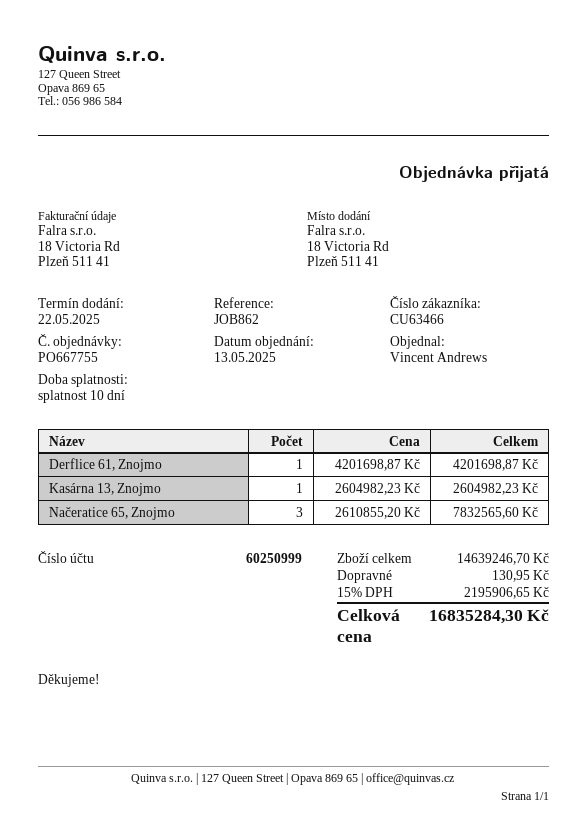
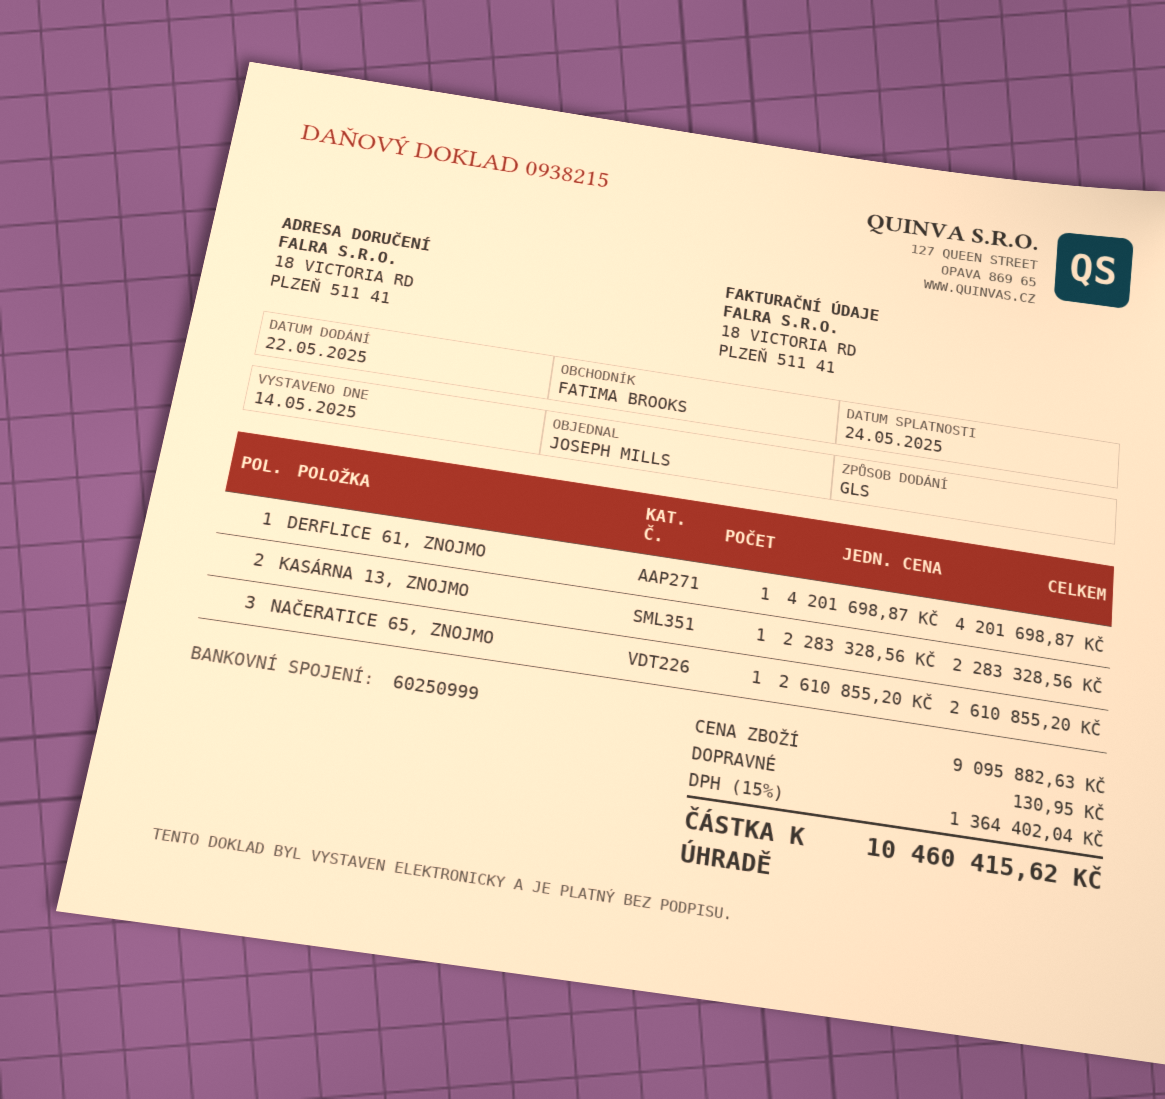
ordered by: Vincent Andrews -> JOSEPH MILLS
Kasárna 13, Znojmo: 1 x 2604982.23 = 2604982.23 -> 1 x 2283328.56 = 2283328.56
Načeratice 65, Znojmo: 3 x 2610855.20 = 7832565.60 -> 1 x 2610855.20 = 2610855.20
subtotal: 14639246.70 -> 9095882.63
tax: 15% = 2195906.65 -> 15% = 1364402.04
total: 16835284.30 -> 10460415.62

